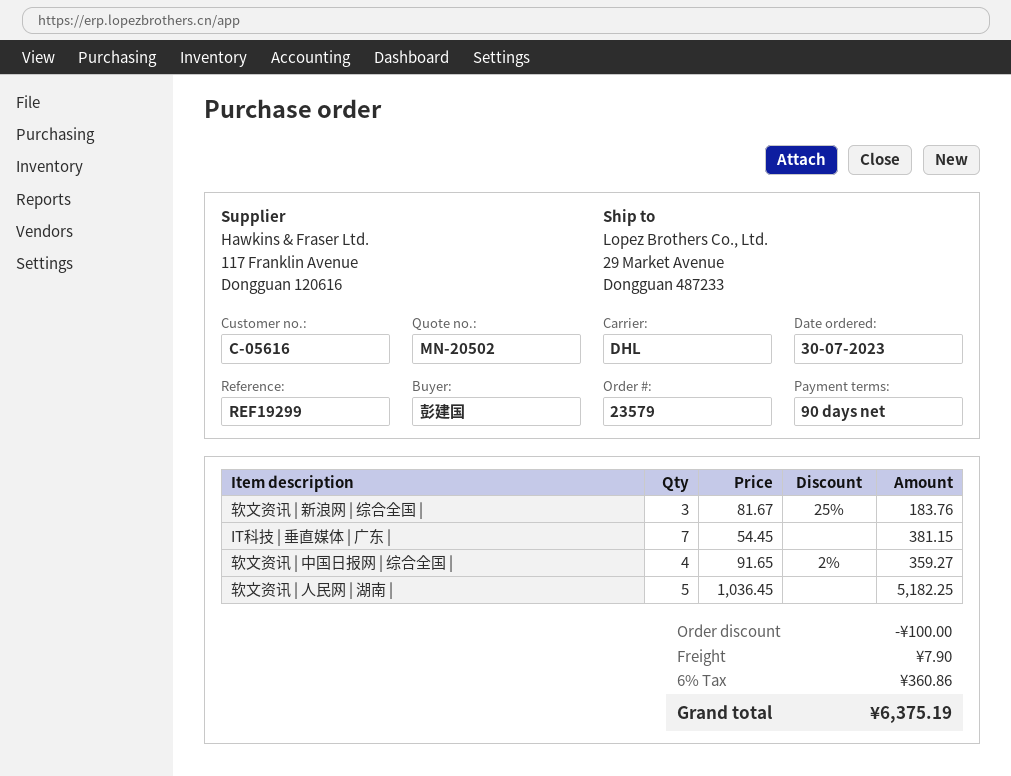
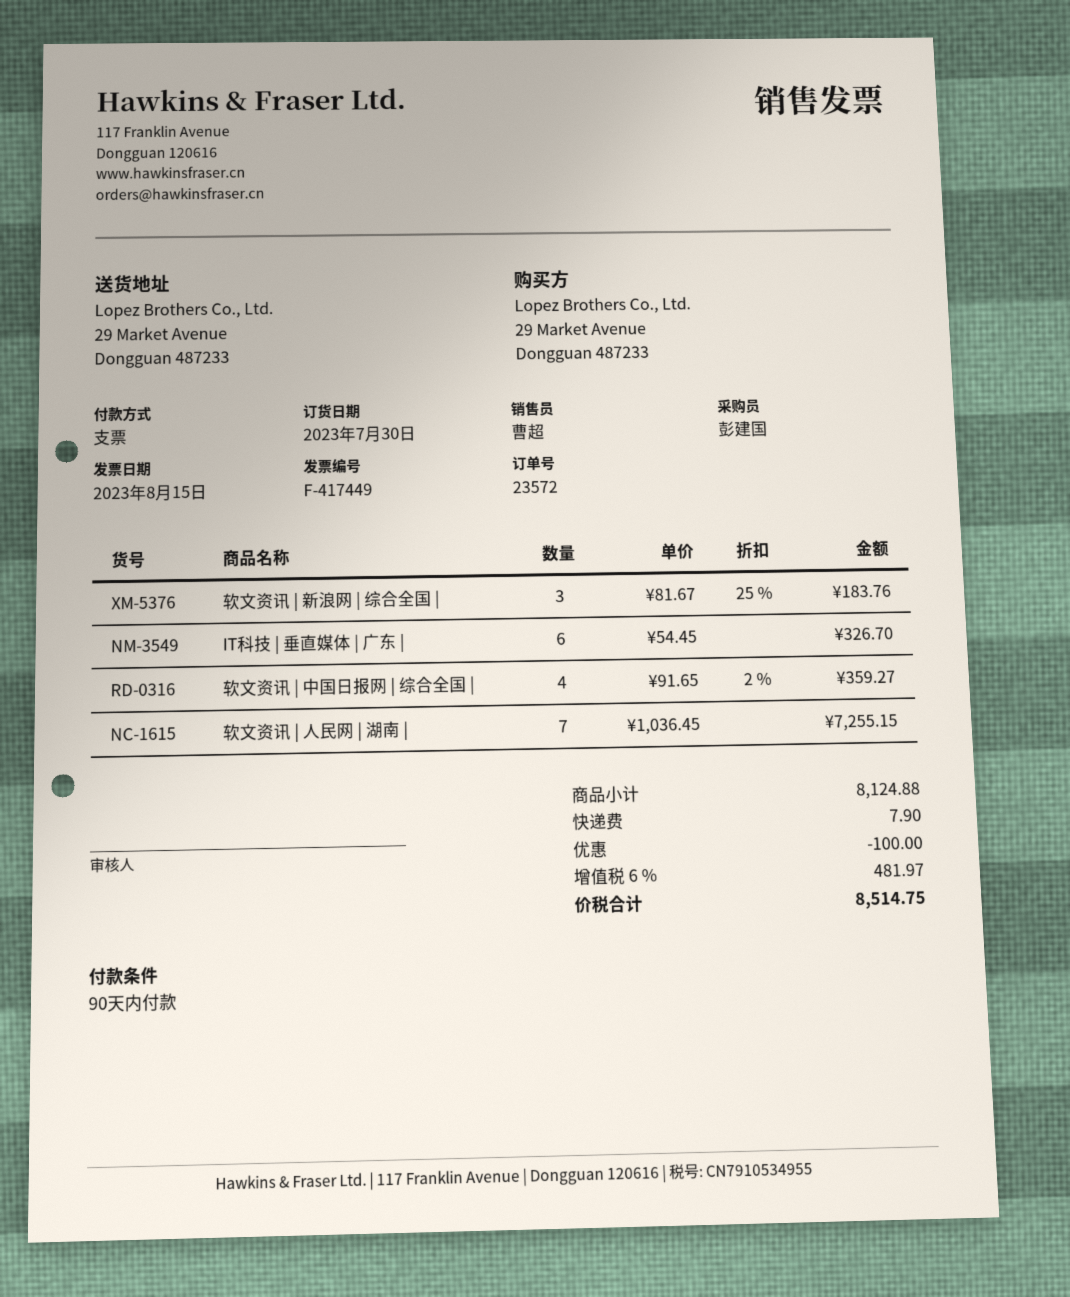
order number: 23579 -> 23572
IT科技 | 垂直媒体 | 广东 |: 7 x 54.45 = 381.15 -> 6 x 54.45 = 326.70
软文资讯 | 人民网 | 湖南 |: 5 x 1036.45 = 5182.25 -> 7 x 1036.45 = 7255.15
tax: 6% = 360.86 -> 6% = 481.97
total: 6375.19 -> 8514.75

